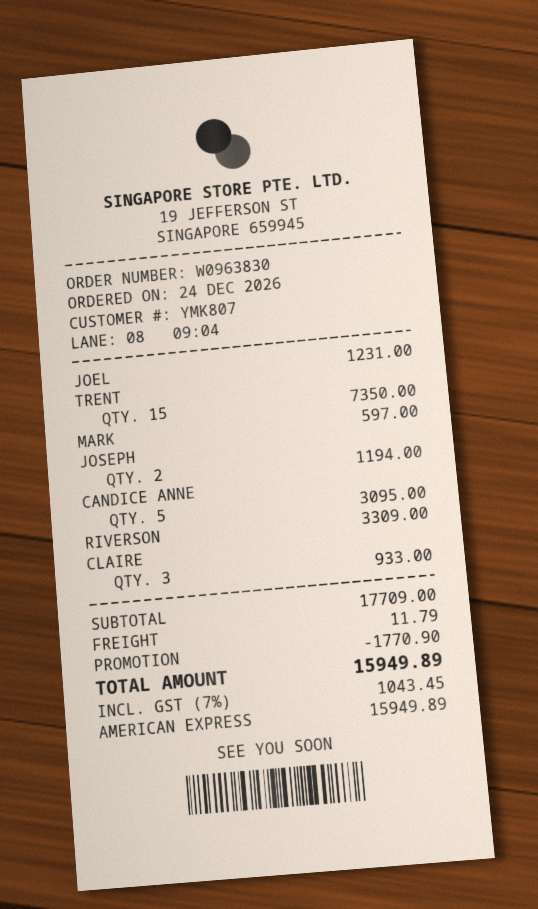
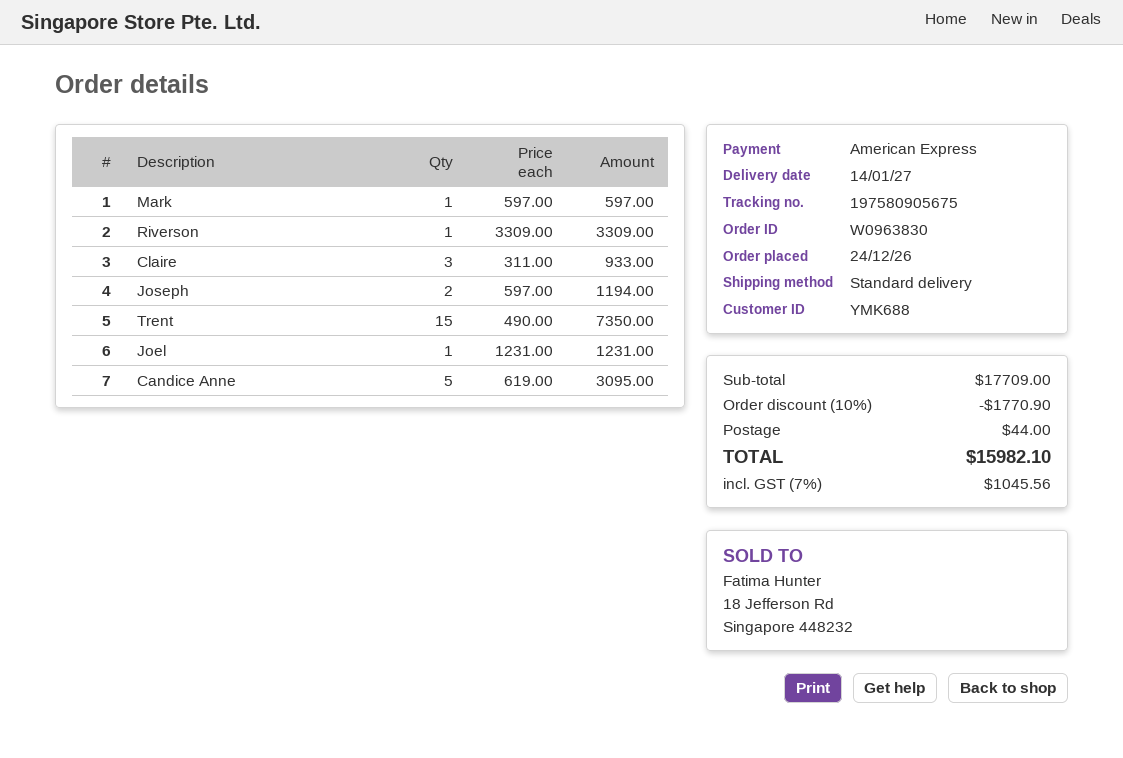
customer number: YMK807 -> YMK688
shipping: 11.79 -> 44.00
tax: 7% = 1043.45 -> 7% = 1045.56
total: 15949.89 -> 15982.10

